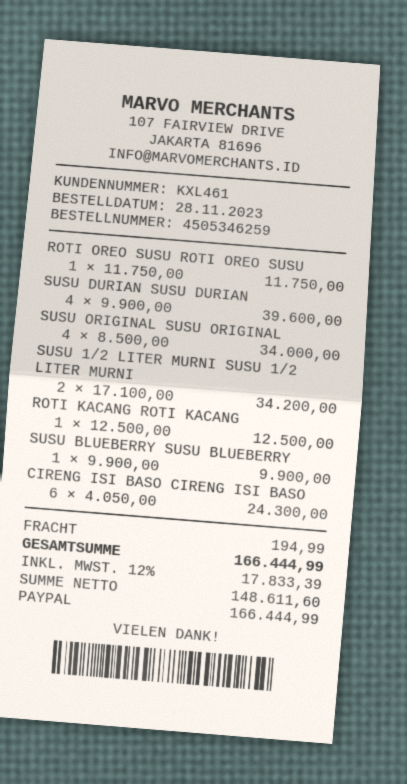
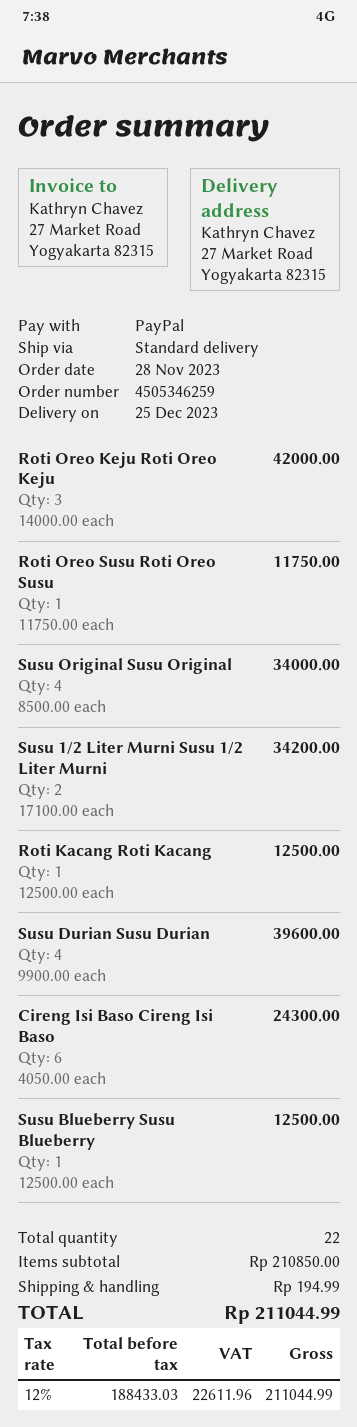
SUSU BLUEBERRY SUSU BLUEBERRY: 1 x 9900.00 = 9900.00 -> 1 x 12500.00 = 12500.00
Roti Oreo Keju Roti Oreo Keju: none -> 3 x 14000.00 = 42000.00
net: 148611.60 -> 188433.03
tax: 12% = 17833.39 -> 12% = 22611.96
total: 166444.99 -> 211044.99

